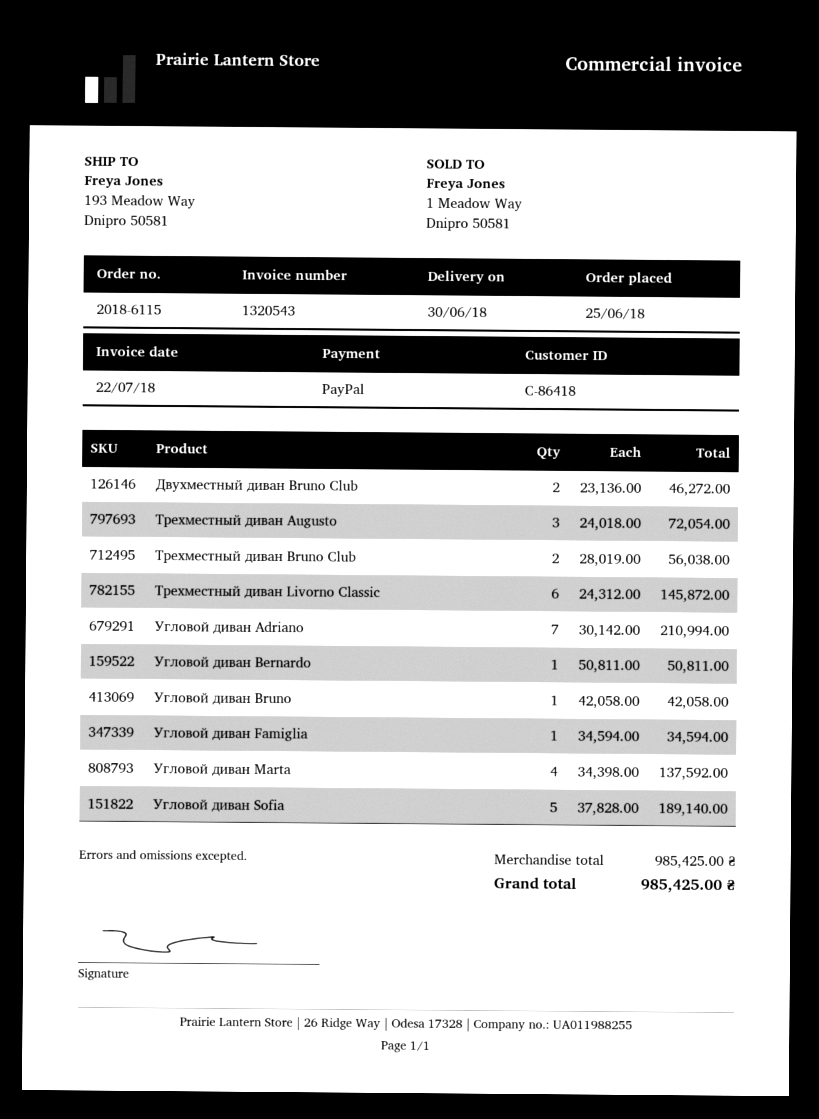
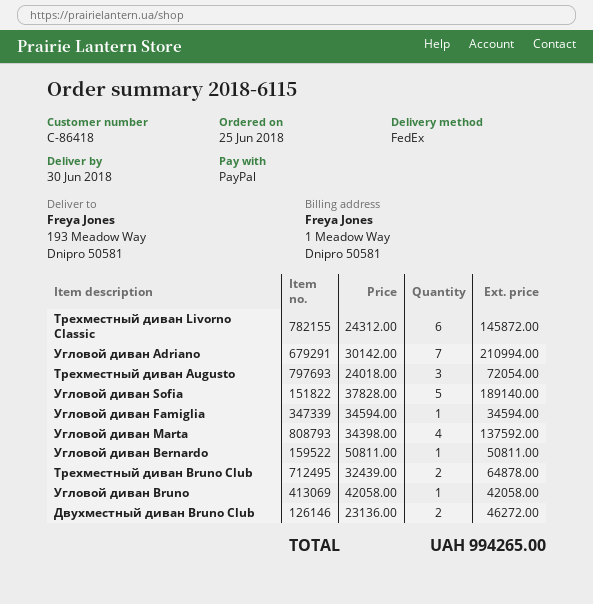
Трехместный диван Bruno Club: 2 x 28019.00 = 56038.00 -> 2 x 32439.00 = 64878.00
total: 985425.00 -> 994265.00

